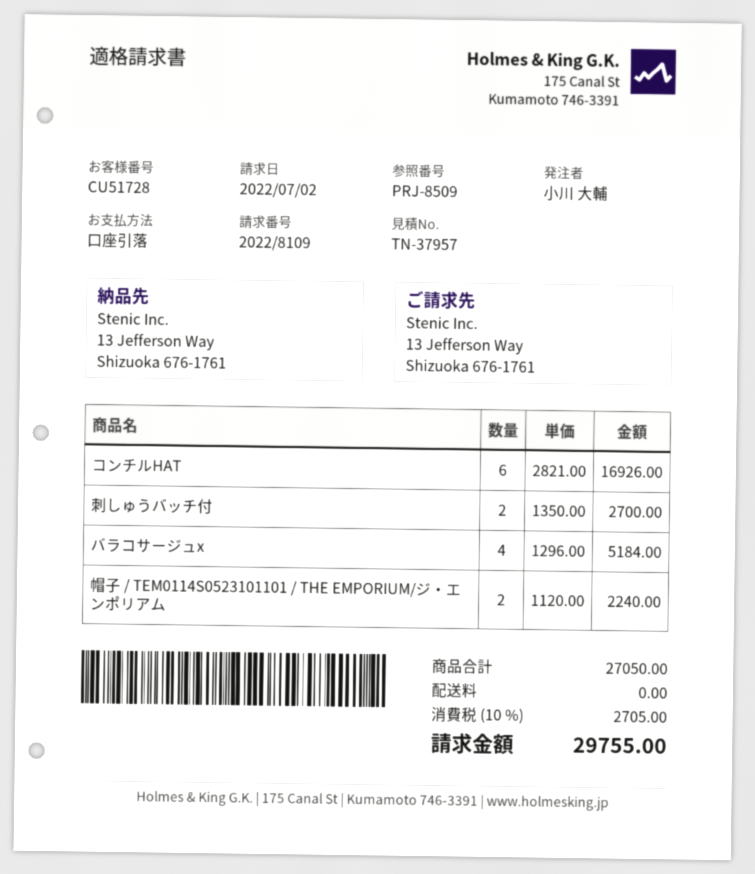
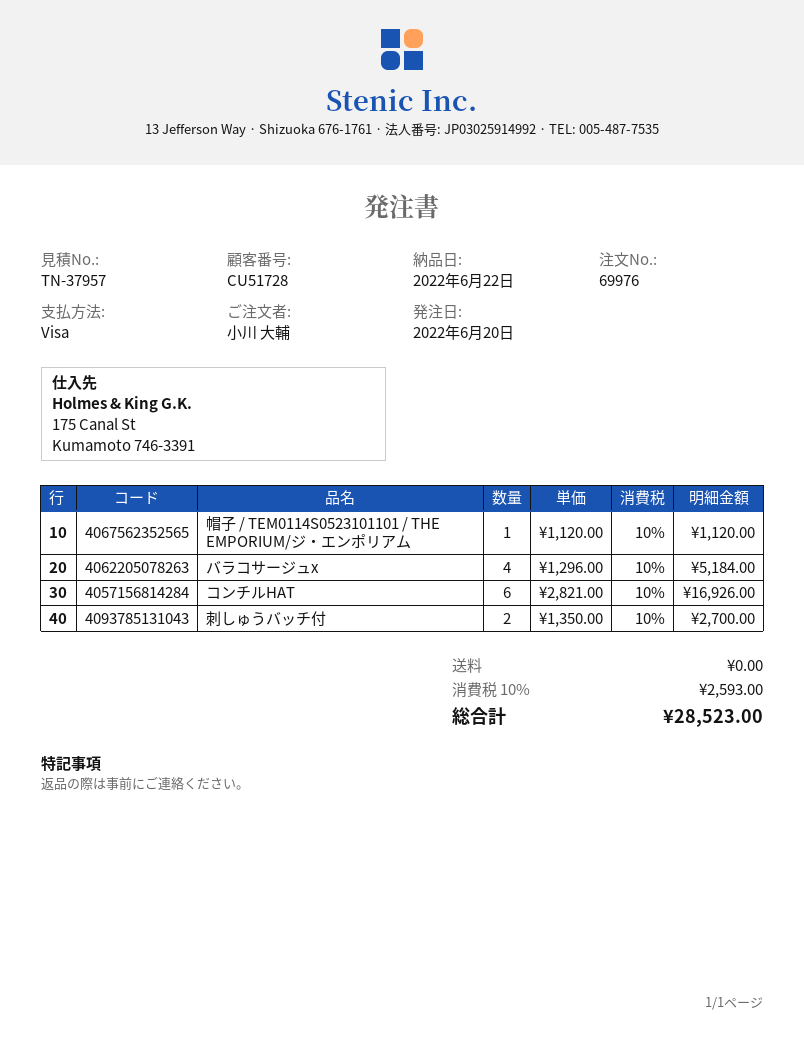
payment method: direct debit -> Visa
帽子 / TEM0114S0523101101 / THE EMPORIUM/ジ・エンポリアム: 2 x 1120.00 = 2240.00 -> 1 x 1120.00 = 1120.00
tax: 10% = 2705.00 -> 10% = 2593.00
total: 29755.00 -> 28523.00

